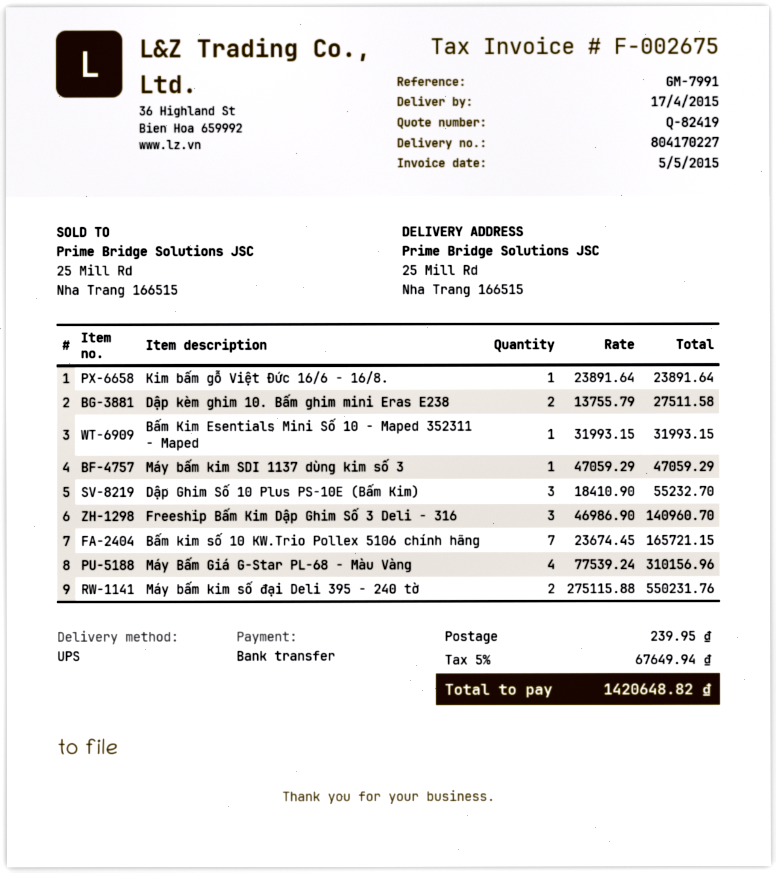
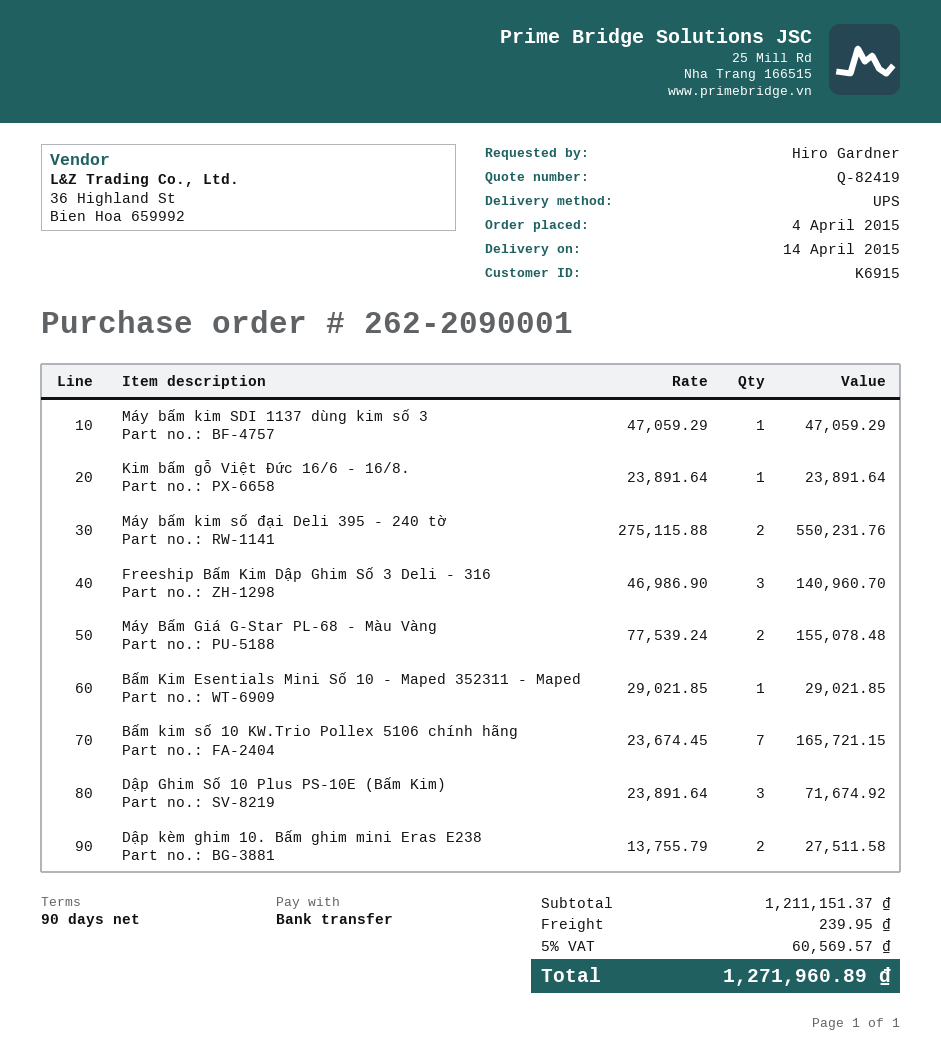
delivery date: 2015-04-17 -> 2015-04-14
Bấm Kim Esentials Mini Số 10 - Maped 352311 - Maped: 1 x 31993.15 = 31993.15 -> 1 x 29021.85 = 29021.85
Dập Ghim Số 10 Plus PS-10E (Bấm Kim): 3 x 18410.90 = 55232.70 -> 3 x 23891.64 = 71674.92
Máy Bấm Giá G-Star PL-68 - Màu Vàng: 4 x 77539.24 = 310156.96 -> 2 x 77539.24 = 155078.48
tax: 5% = 67649.94 -> 5% = 60569.57
total: 1420648.82 -> 1271960.89

